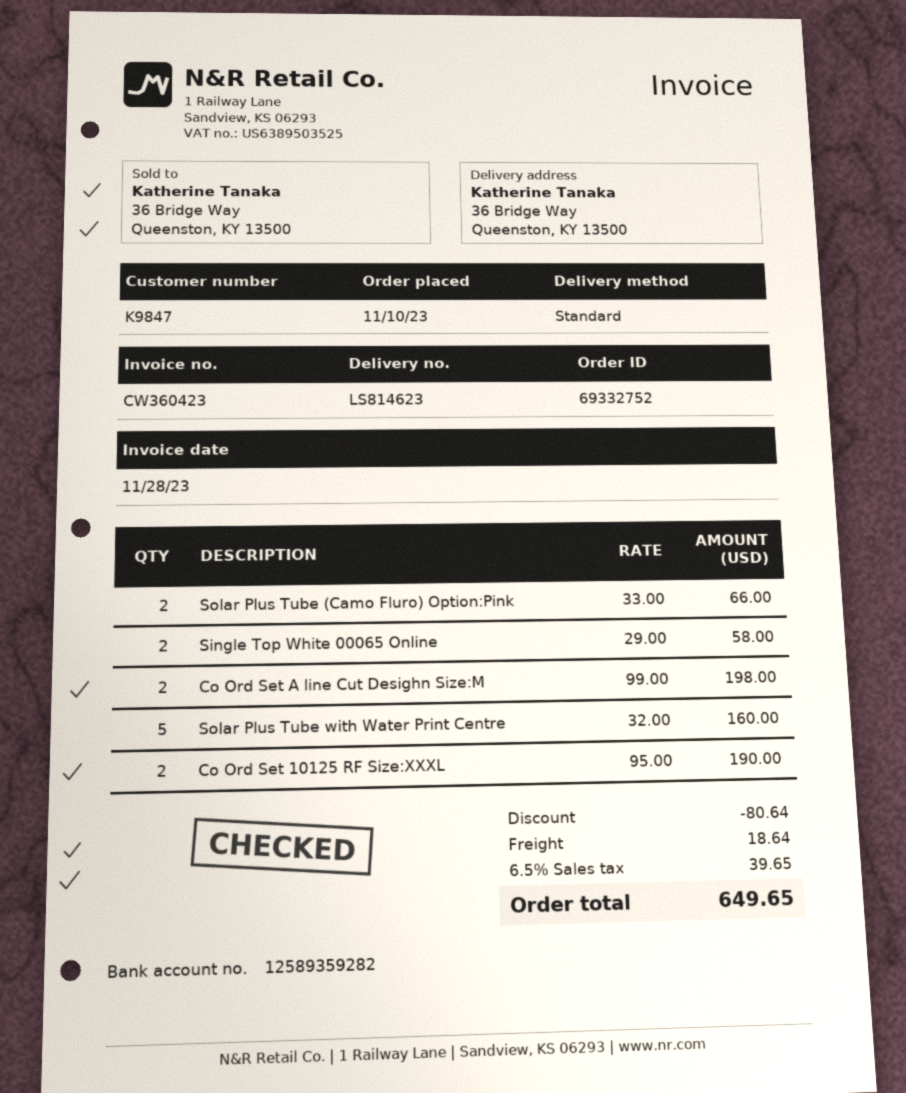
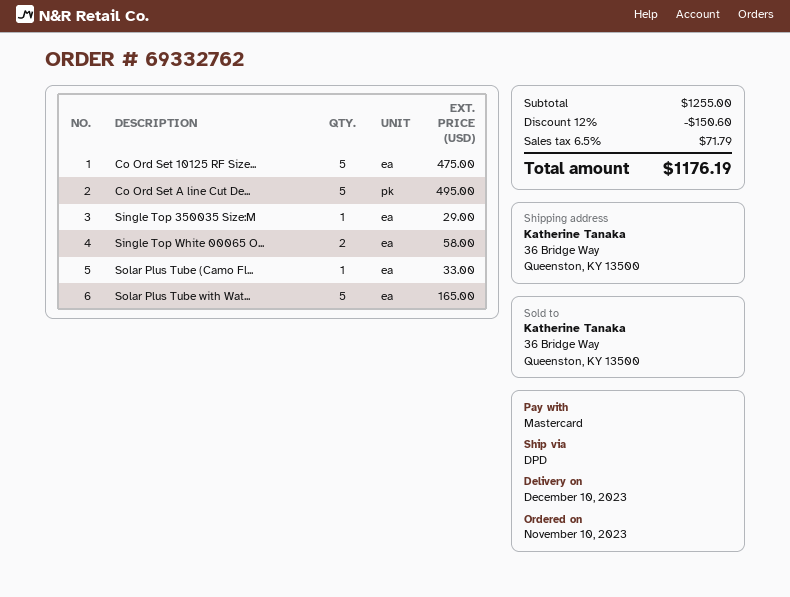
order number: 69332752 -> 69332762
shipping method: standard -> DPD
Solar Plus Tube (Camo Fluro) Option:Pink: 2 for 66.00 -> 1 for 33.00
Co Ord Set A line Cut Desighn Size:M: 2 for 198.00 -> 5 for 495.00
Solar Plus Tube with Water Print Centre: 5 for 160.00 -> 5 for 165.00
Co Ord Set 10125 RF Size:XXXL: 2 for 190.00 -> 5 for 475.00
Single Top 350035 Size:M: none -> 1 for 29.00
discount: 80.64 -> 150.60
shipping: 18.64 -> none
tax: 6.5% = 39.65 -> 6.5% = 71.79
total: 649.65 -> 1176.19

